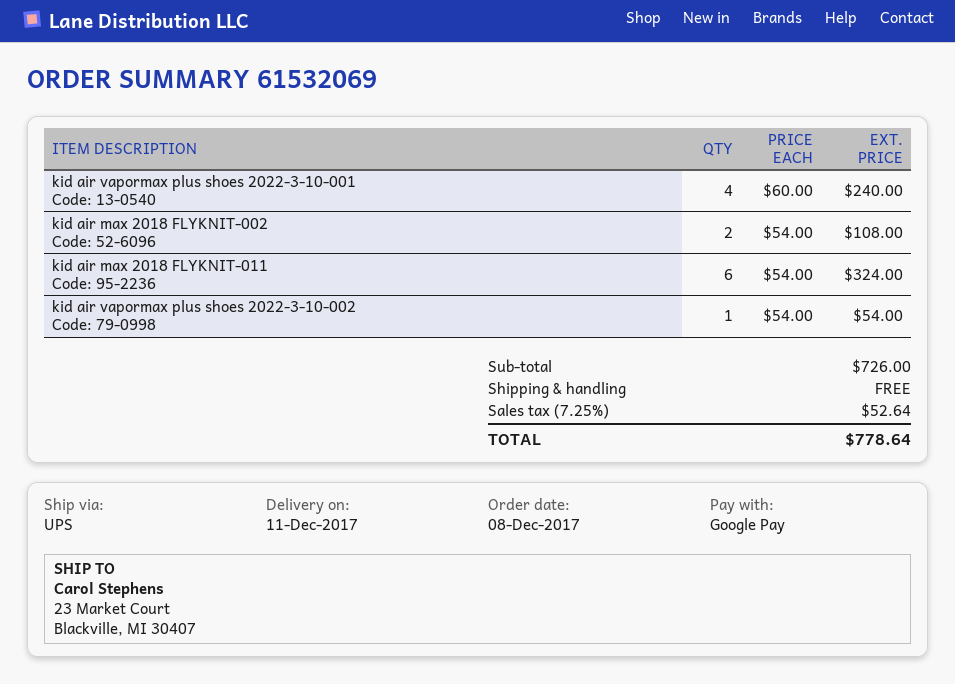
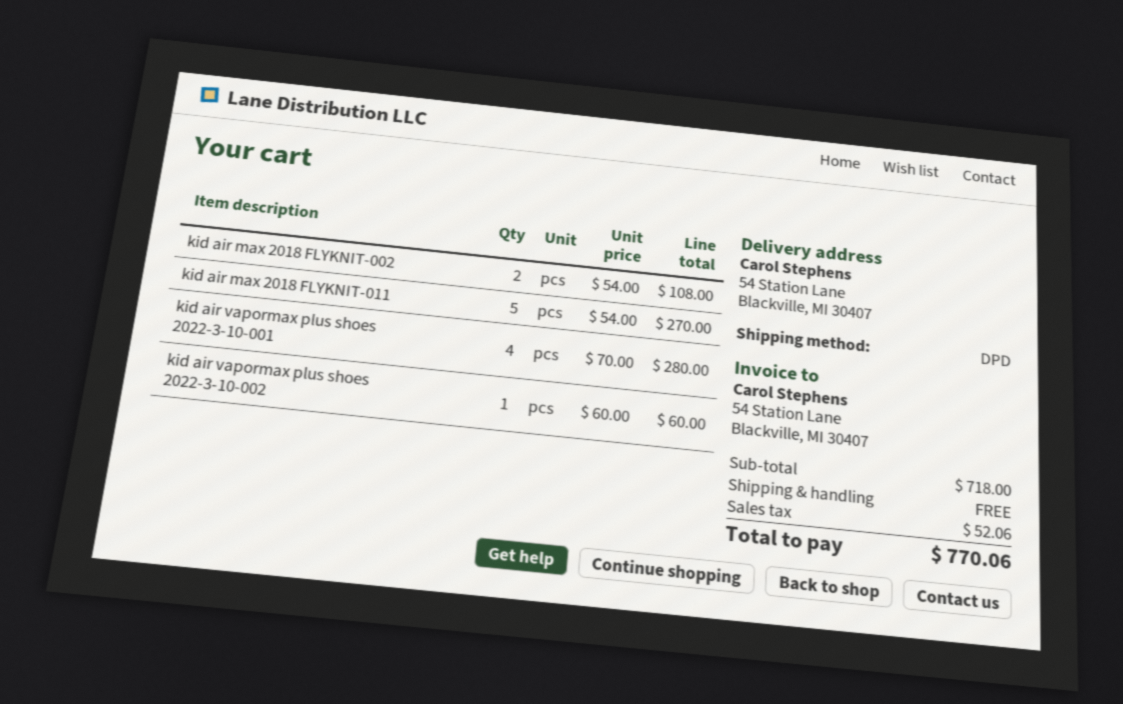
shipping method: UPS -> DPD
ship to: 23 Market Court, Blackville, MI 30407 -> 54 Station Lane, Blackville, MI 30407
kid air vapormax plus shoes 2022-3-10-001: 4 x 60.00 = 240.00 -> 4 x 70.00 = 280.00
kid air max 2018 FLYKNIT-011: 6 x 54.00 = 324.00 -> 5 x 54.00 = 270.00
kid air vapormax plus shoes 2022-3-10-002: 1 x 54.00 = 54.00 -> 1 x 60.00 = 60.00
subtotal: 726.00 -> 718.00
tax: 52.64 -> 52.06
total: 778.64 -> 770.06

